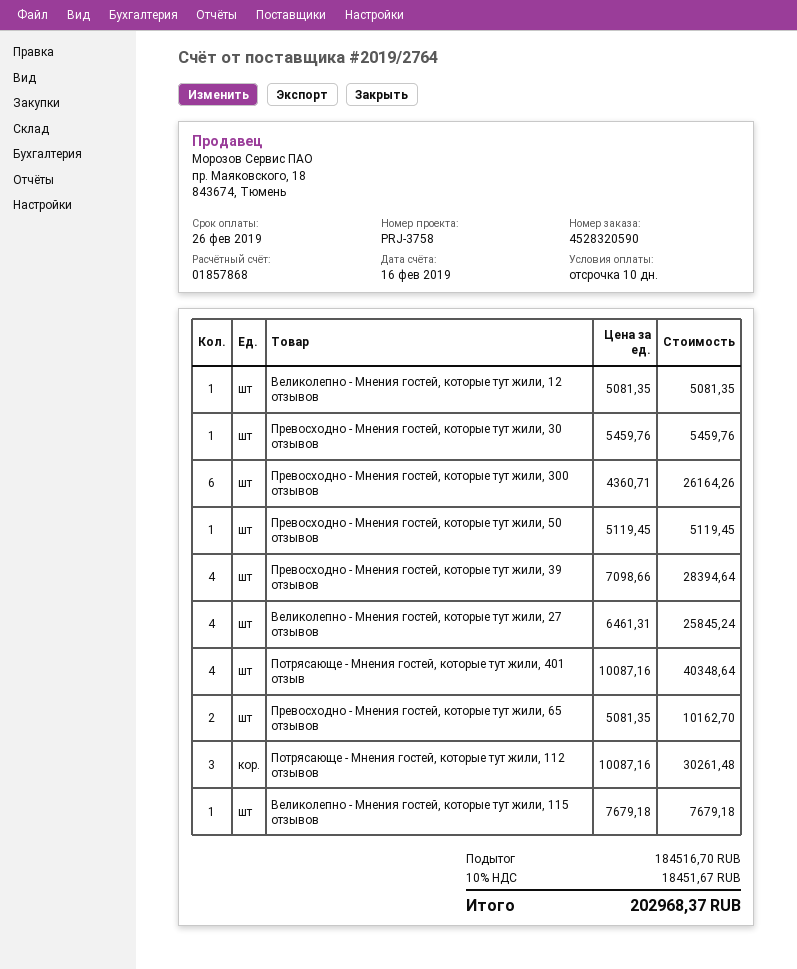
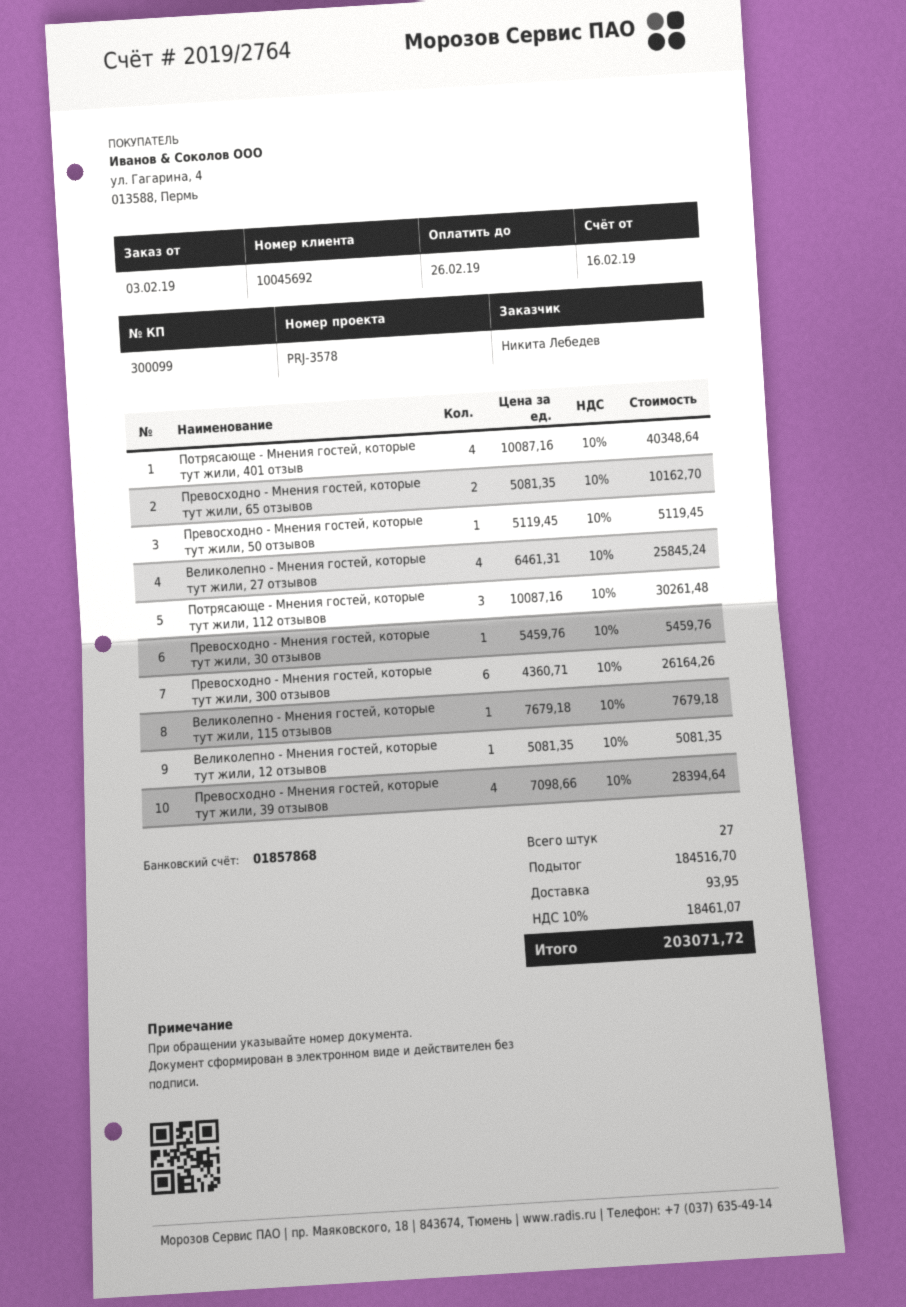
reference: PRJ-3758 -> PRJ-3578
shipping: none -> 93.95
tax: 10% = 18451.67 -> 10% = 18461.07
total: 202968.37 -> 203071.72

